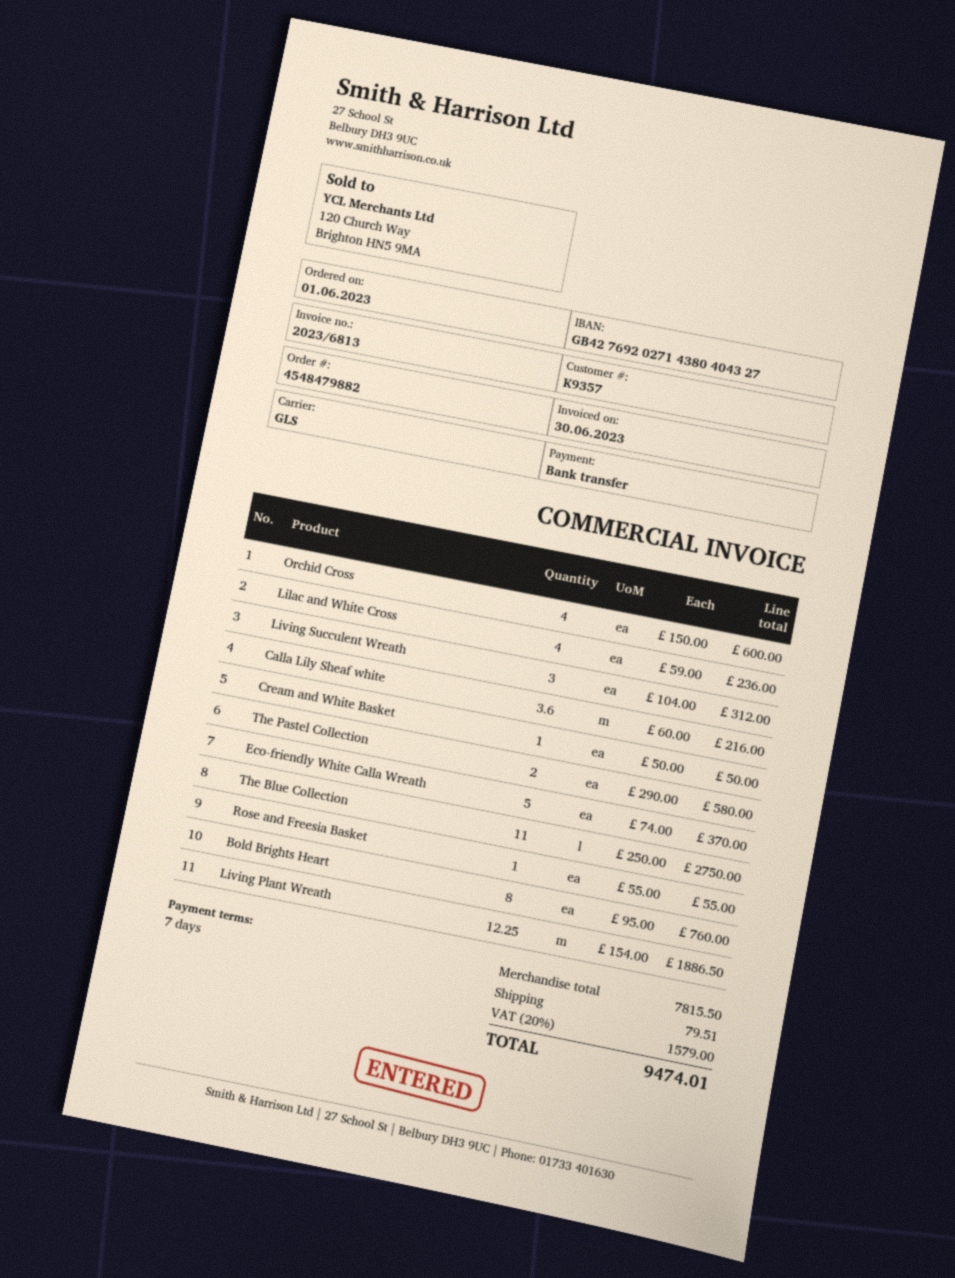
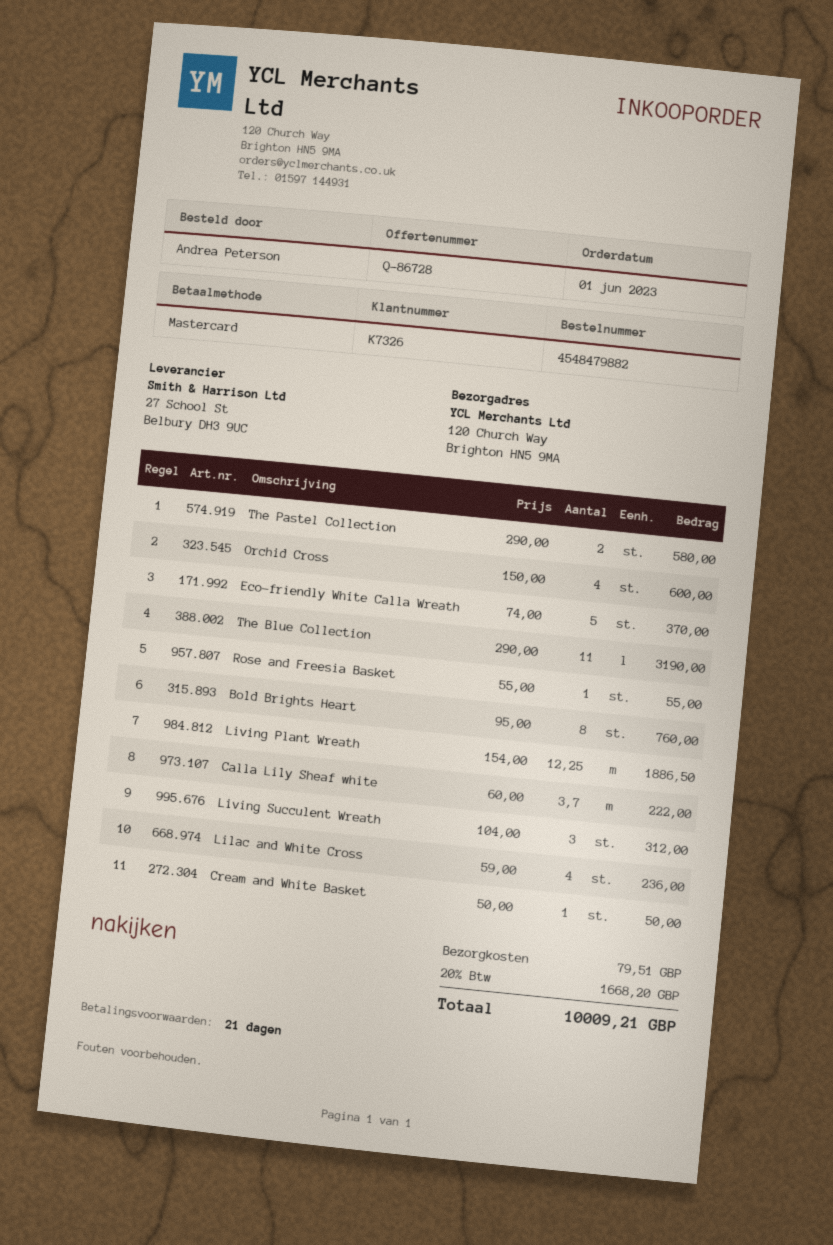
payment terms: 7 days -> 21 days
customer number: K9357 -> K7326
payment method: bank transfer -> Mastercard
Calla Lily Sheaf white: 3.6 x 60.00 = 216.00 -> 3.7 x 60.00 = 222.00
The Blue Collection: 11 x 250.00 = 2750.00 -> 11 x 290.00 = 3190.00
tax: 20% = 1579.00 -> 20% = 1668.20
total: 9474.01 -> 10009.21

